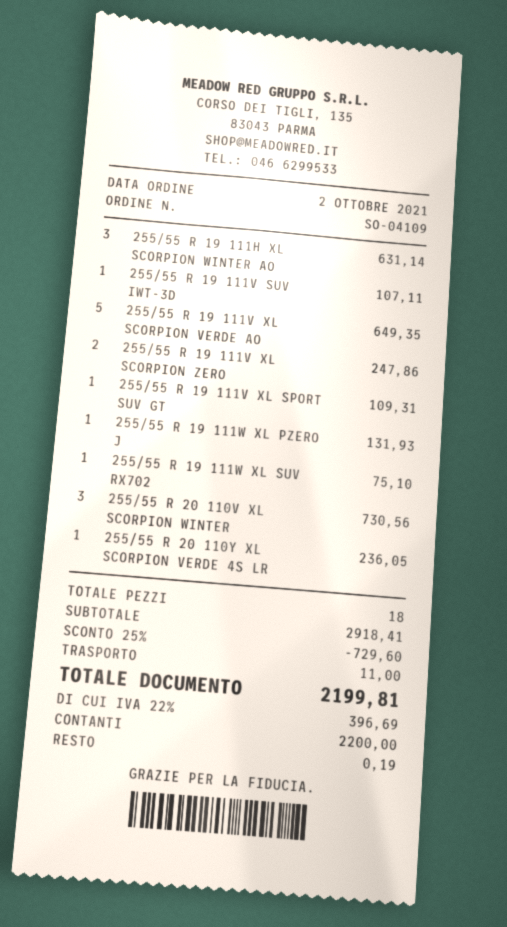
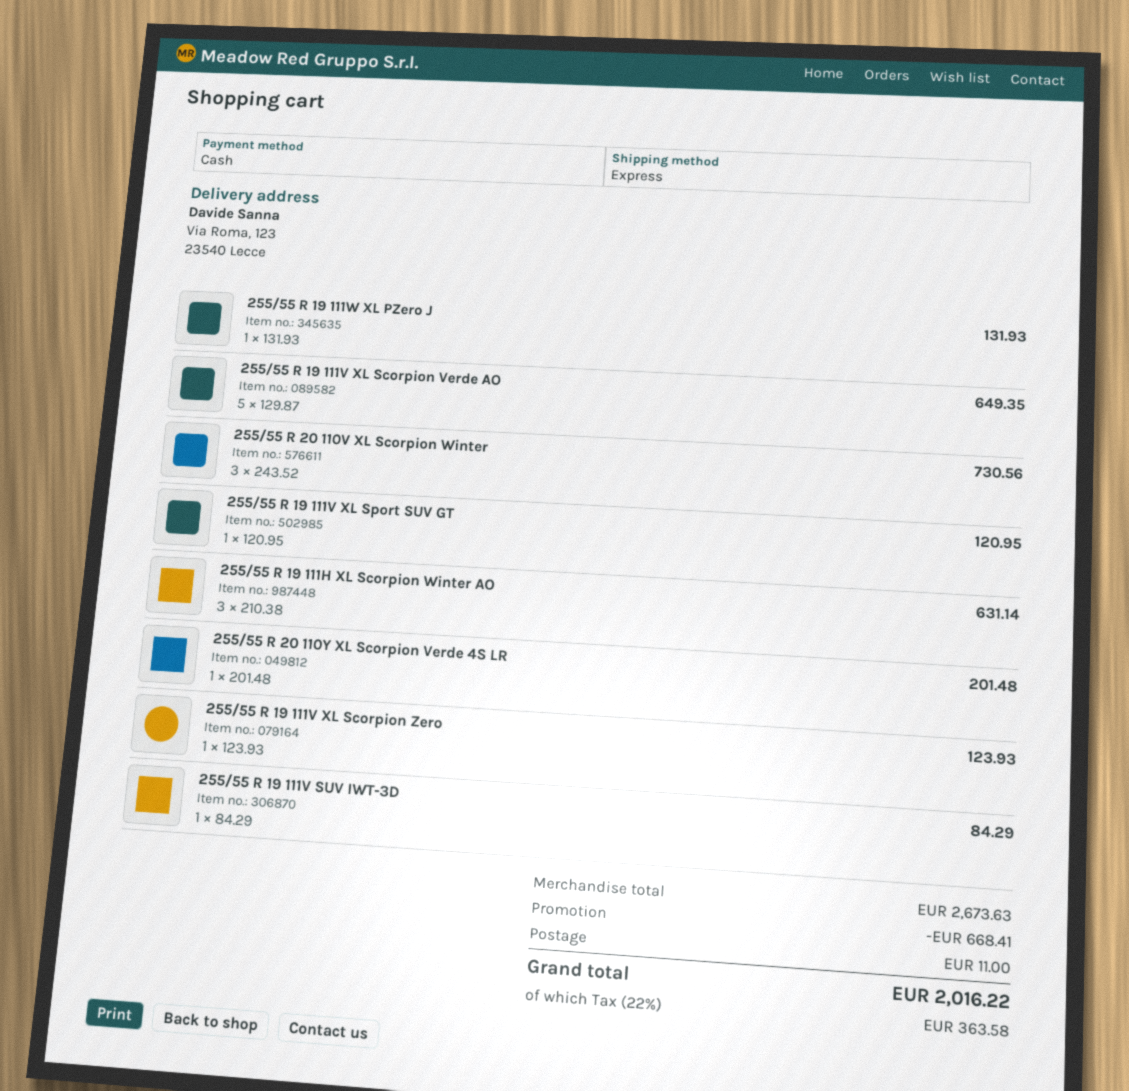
255/55 R 19 111V SUV IWT-3D: 1 for 107.11 -> 1 for 84.29
255/55 R 19 111V XL SCORPION ZERO: 2 for 247.86 -> 1 for 123.93
255/55 R 19 111V XL SPORT SUV GT: 1 for 109.31 -> 1 for 120.95
255/55 R 19 111W XL SUV RX702: 1 for 75.10 -> none
255/55 R 20 110Y XL SCORPION VERDE 4S LR: 1 for 236.05 -> 1 for 201.48
subtotal: 2918.41 -> 2673.63
discount: 729.60 -> 668.41
tax: 22% = 396.69 -> 22% = 363.58
total: 2199.81 -> 2016.22

